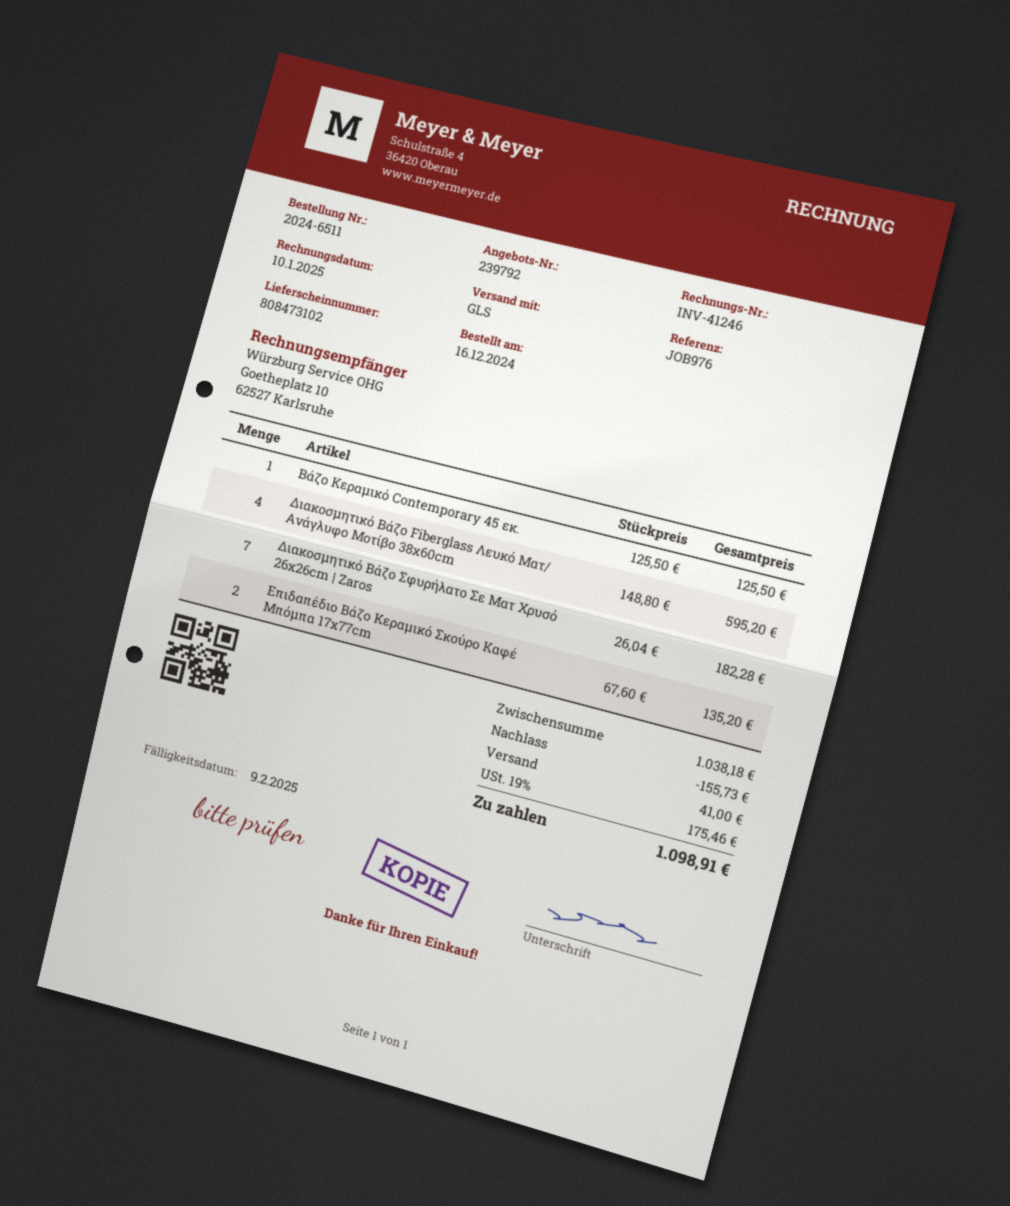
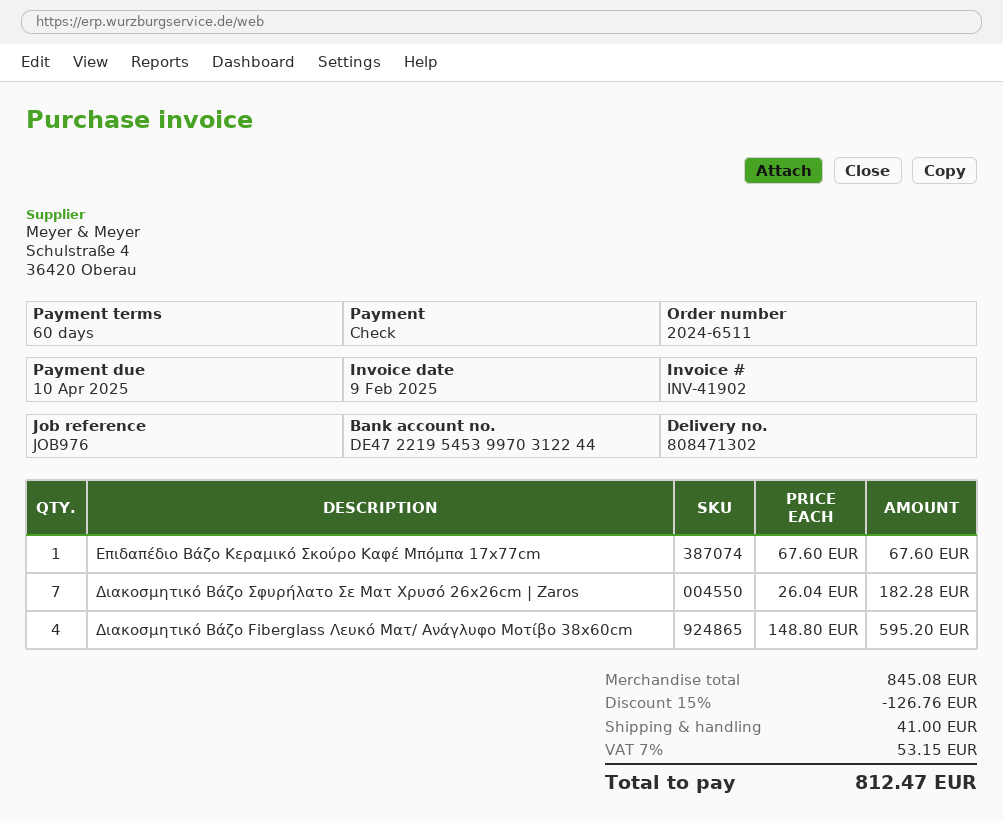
delivery note number: 808473102 -> 808471302
invoice number: INV-41246 -> INV-41902
invoice date: 2025-01-10 -> 2025-02-09
due date: 2025-02-09 -> 2025-04-10
Βάζο Κεραμικό Contemporary 45 εκ.: 1 x 125.50 = 125.50 -> none
Επιδαπέδιο Βάζο Κεραμικό Σκούρο Καφέ Μπόμπα 17x77cm: 2 x 67.60 = 135.20 -> 1 x 67.60 = 67.60
subtotal: 1038.18 -> 845.08
discount: 155.73 -> 126.76
tax: 19% = 175.46 -> 7% = 53.15
total: 1098.91 -> 812.47

